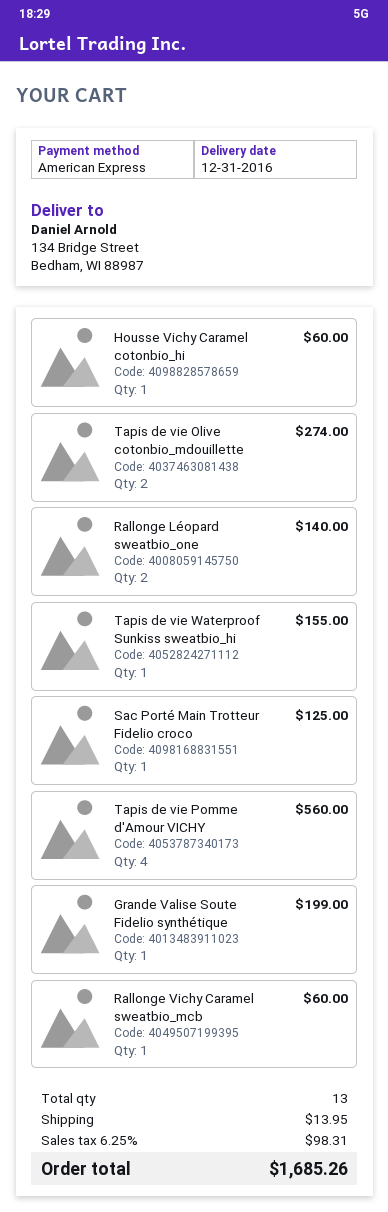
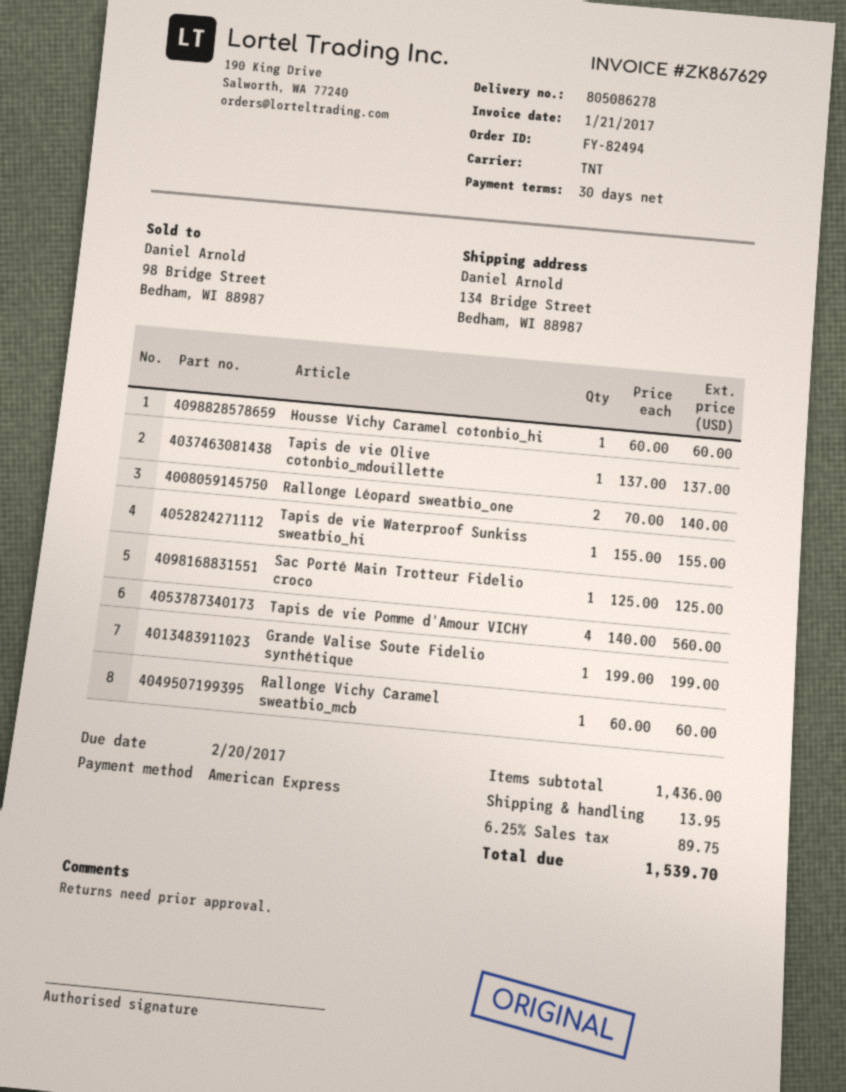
Tapis de vie Olive cotonbio_mdouillette: 2 for 274.00 -> 1 for 137.00
tax: 6.25% = 98.31 -> 6.25% = 89.75
total: 1685.26 -> 1539.70

